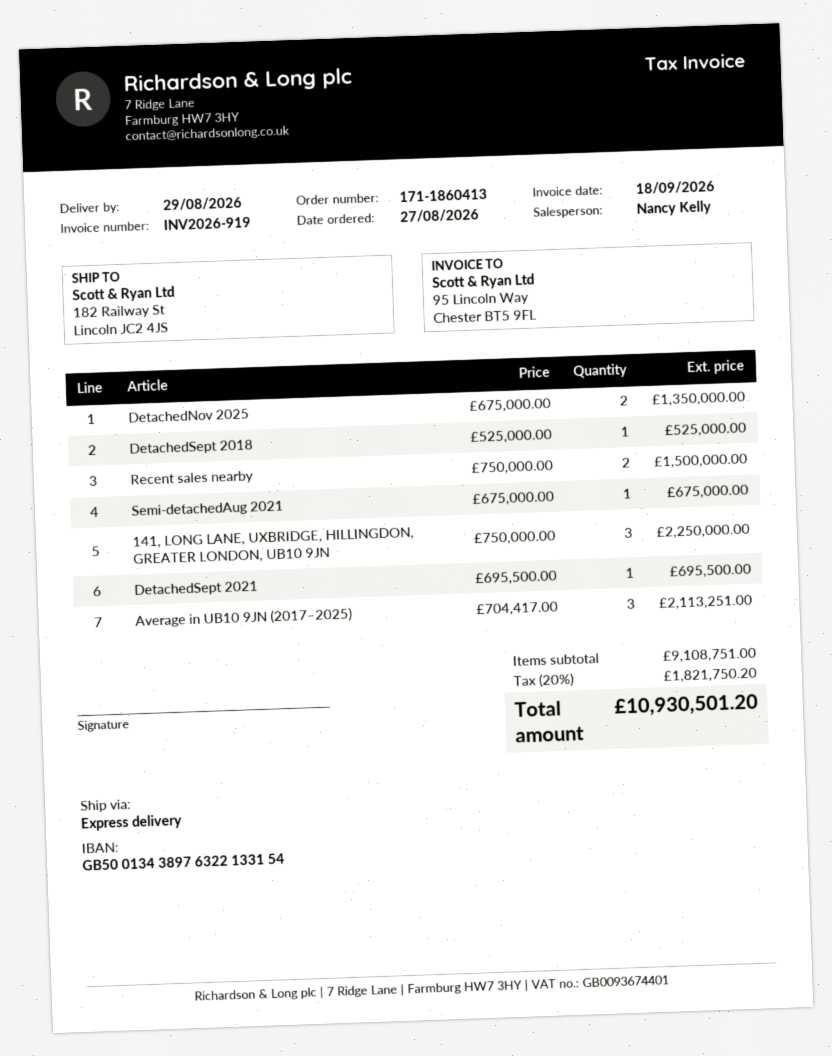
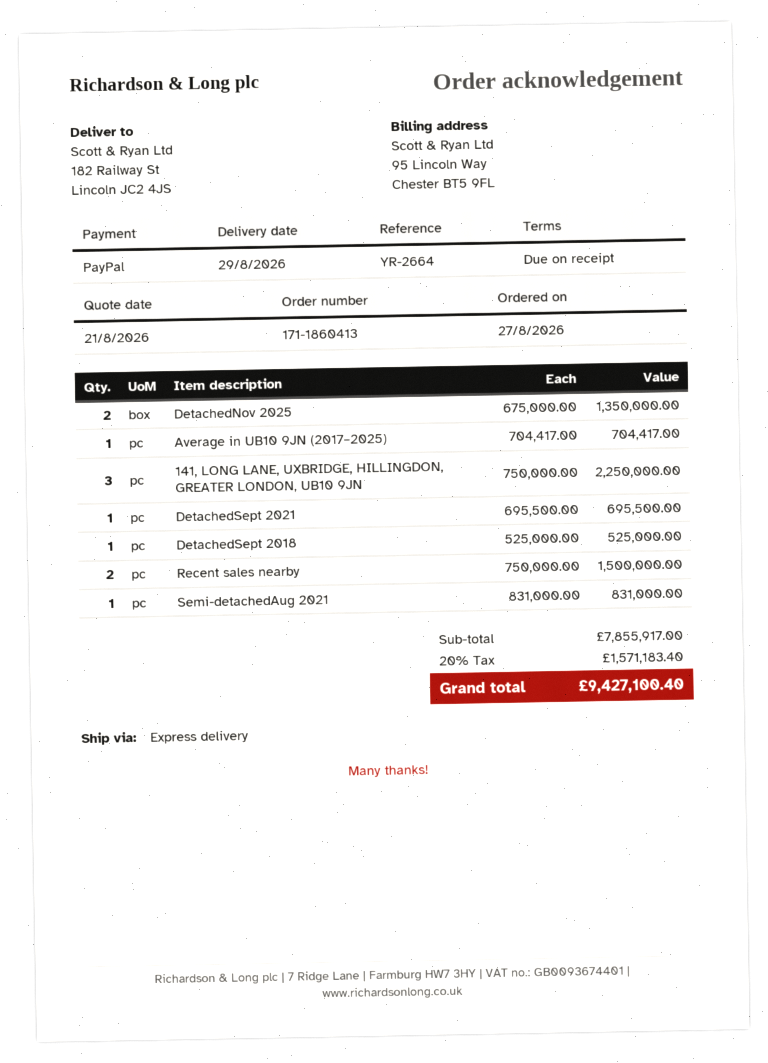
Semi-detachedAug 2021: 1 x 675000.00 = 675000.00 -> 1 x 831000.00 = 831000.00
Average in UB10 9JN (2017–2025): 3 x 704417.00 = 2113251.00 -> 1 x 704417.00 = 704417.00
subtotal: 9108751.00 -> 7855917.00
tax: 20% = 1821750.20 -> 20% = 1571183.40
total: 10930501.20 -> 9427100.40

